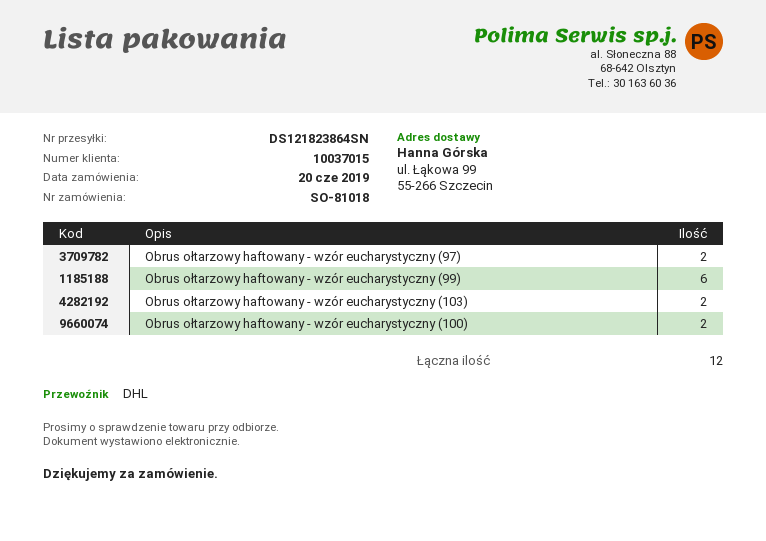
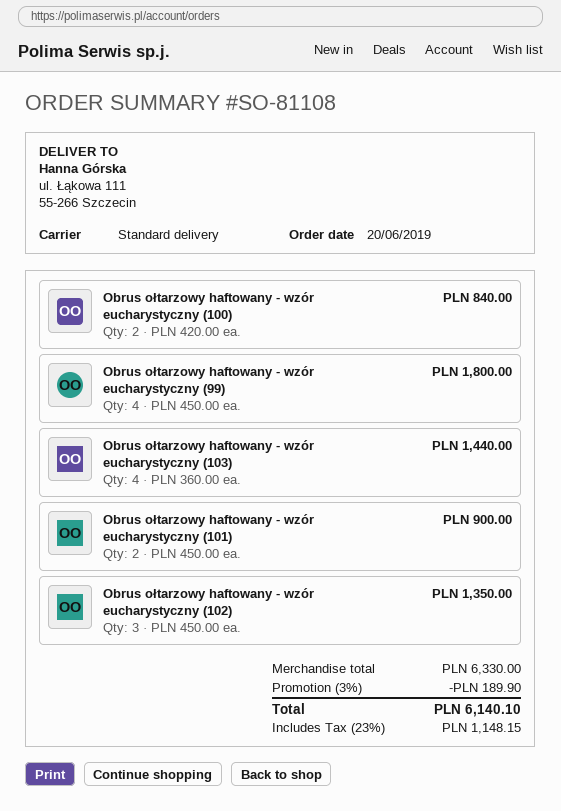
order number: SO-81018 -> SO-81108
shipping method: DHL -> standard
ship to: ul. Łąkowa 99, 55-266 Szczecin -> ul. Łąkowa 111, 55-266 Szczecin
Obrus ołtarzowy haftowany - wzór eucharystyczny (97): 2 -> none
Obrus ołtarzowy haftowany - wzór eucharystyczny (99): 6 -> 4
Obrus ołtarzowy haftowany - wzór eucharystyczny (103): 2 -> 4
Obrus ołtarzowy haftowany - wzór eucharystyczny (101): none -> 2
Obrus ołtarzowy haftowany - wzór eucharystyczny (102): none -> 3

